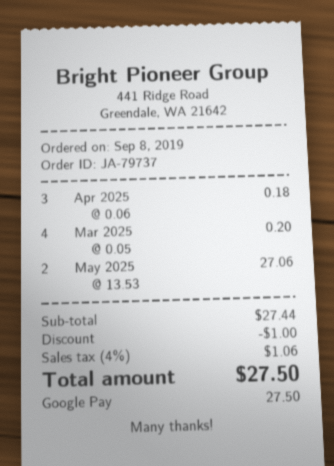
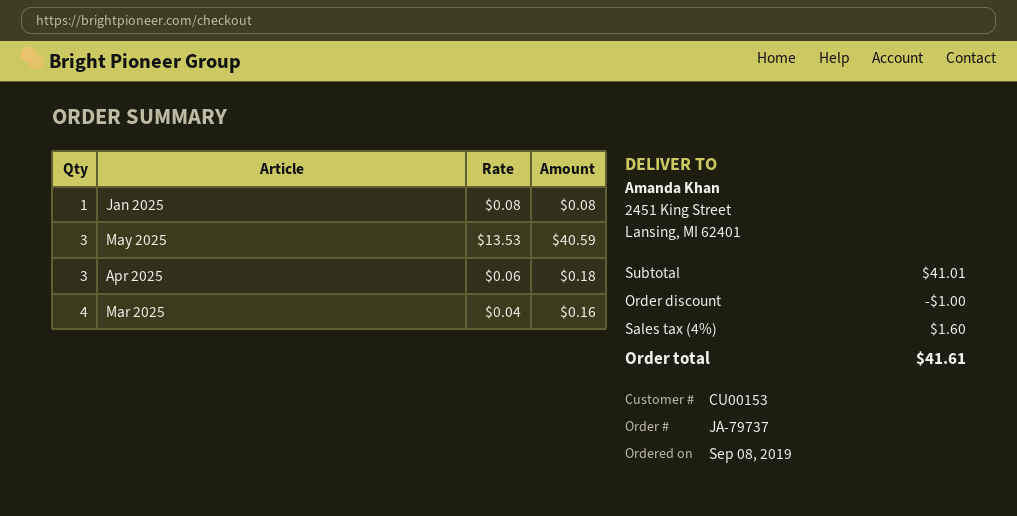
Mar 2025: 4 x 0.05 = 0.20 -> 4 x 0.04 = 0.16
May 2025: 2 x 13.53 = 27.06 -> 3 x 13.53 = 40.59
Jan 2025: none -> 1 x 0.08 = 0.08
subtotal: 27.44 -> 41.01
tax: 4% = 1.06 -> 4% = 1.60
total: 27.50 -> 41.61

